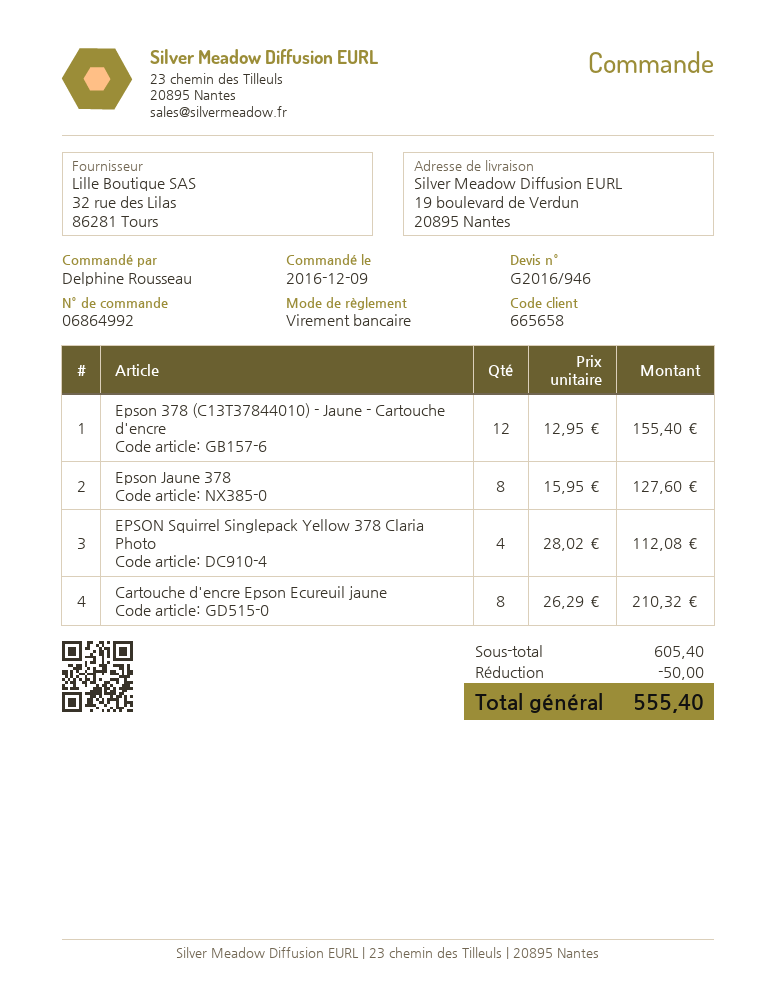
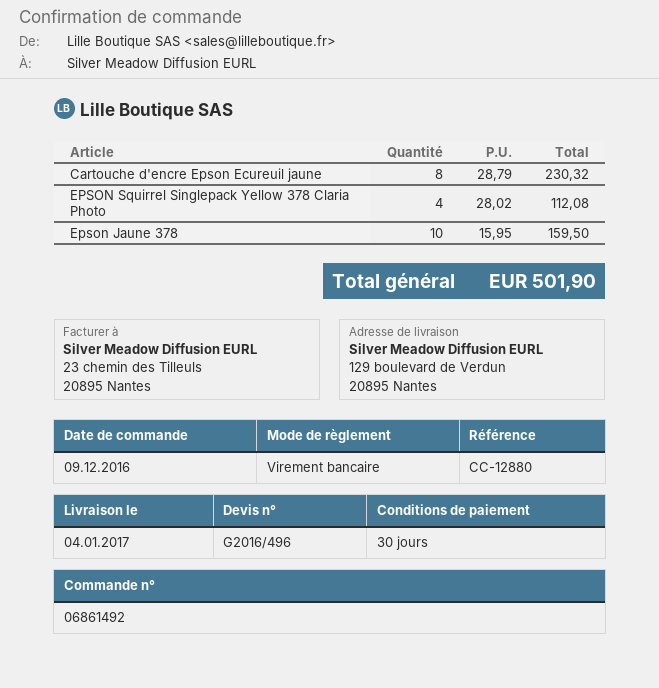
quote number: G2016/946 -> G2016/496
order number: 06864992 -> 06861492
ship to: 19 boulevard de Verdun, 20895 Nantes -> 129 boulevard de Verdun, 20895 Nantes
Epson 378 (C13T37844010) - Jaune - Cartouche d'encre: 12 x 12.95 = 155.40 -> none
Epson Jaune 378: 8 x 15.95 = 127.60 -> 10 x 15.95 = 159.50
Cartouche d'encre Epson Ecureuil jaune: 8 x 26.29 = 210.32 -> 8 x 28.79 = 230.32
discount: 50.00 -> none
total: 555.40 -> 501.90

